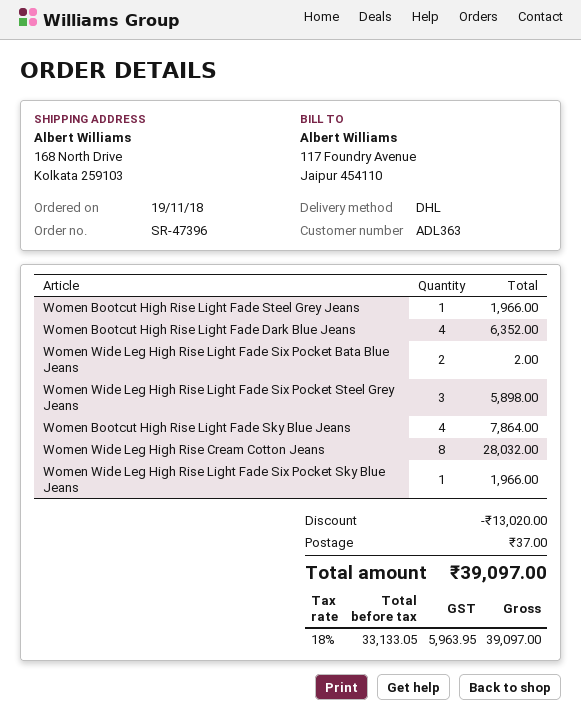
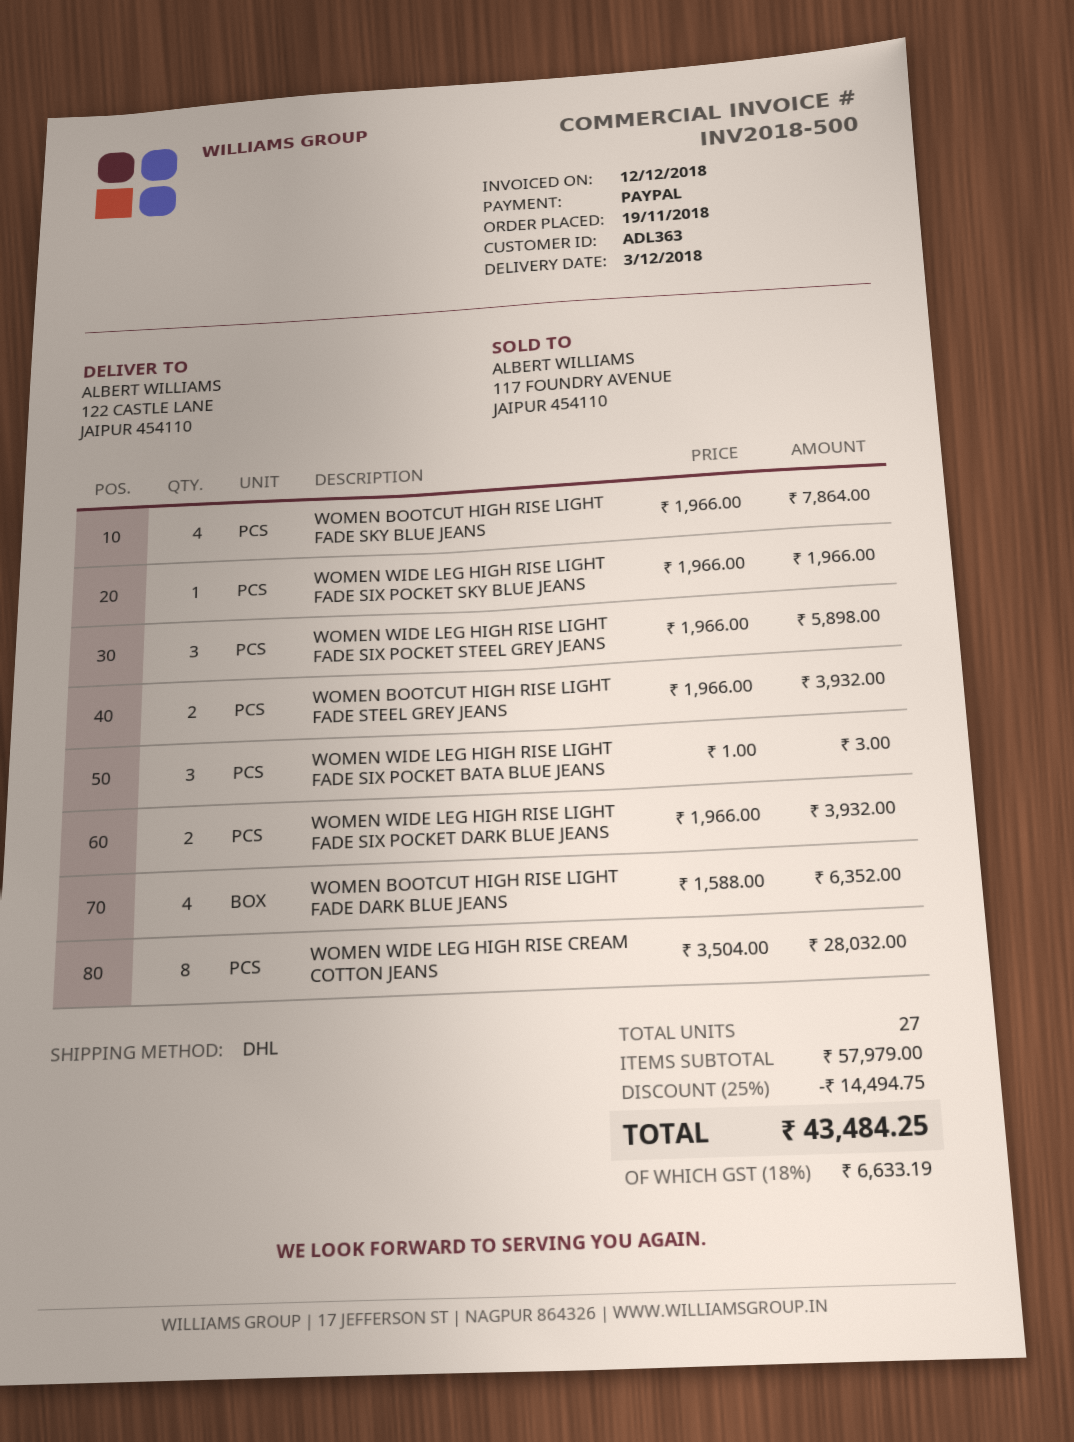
ship to: 168 North Drive, Kolkata 259103 -> 122 CASTLE LANE, JAIPUR 454110
Women Bootcut High Rise Light Fade Steel Grey Jeans: 1 for 1966.00 -> 2 for 3932.00
Women Wide Leg High Rise Light Fade Six Pocket Bata Blue Jeans: 2 for 2.00 -> 3 for 3.00
WOMEN WIDE LEG HIGH RISE LIGHT FADE SIX POCKET DARK BLUE JEANS: none -> 2 for 3932.00
discount: 13020.00 -> 14494.75
shipping: 37.00 -> none
tax: 18% = 5963.95 -> 18% = 6633.19
total: 39097.00 -> 43484.25

